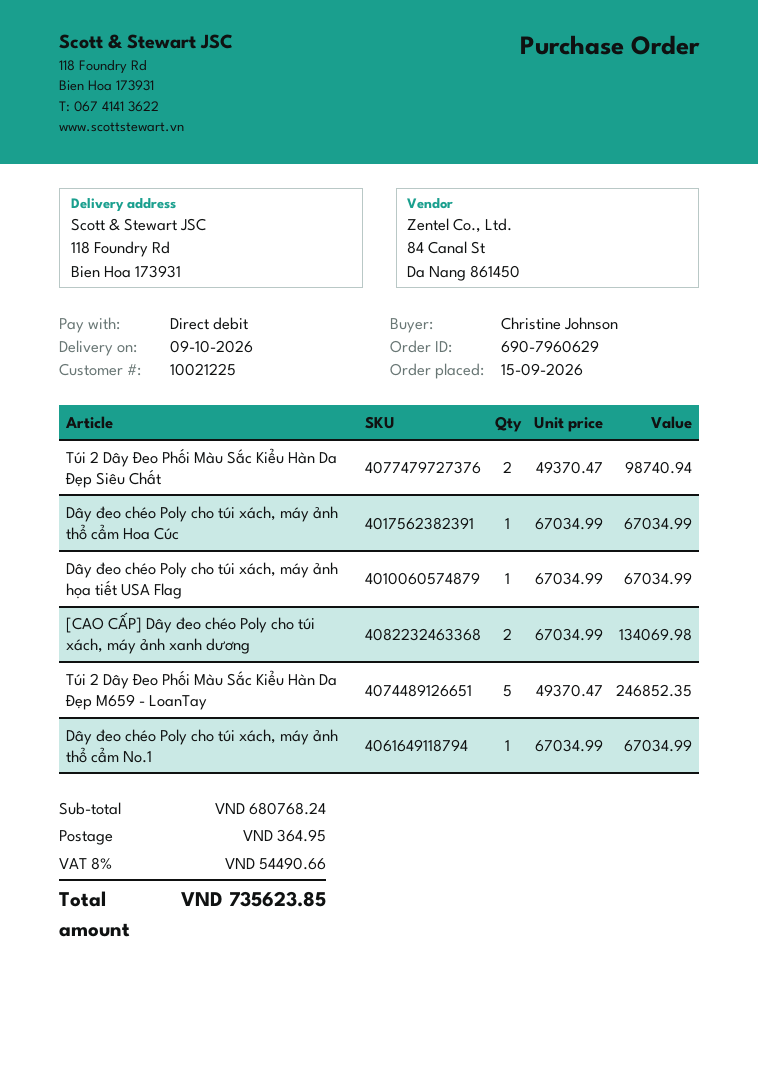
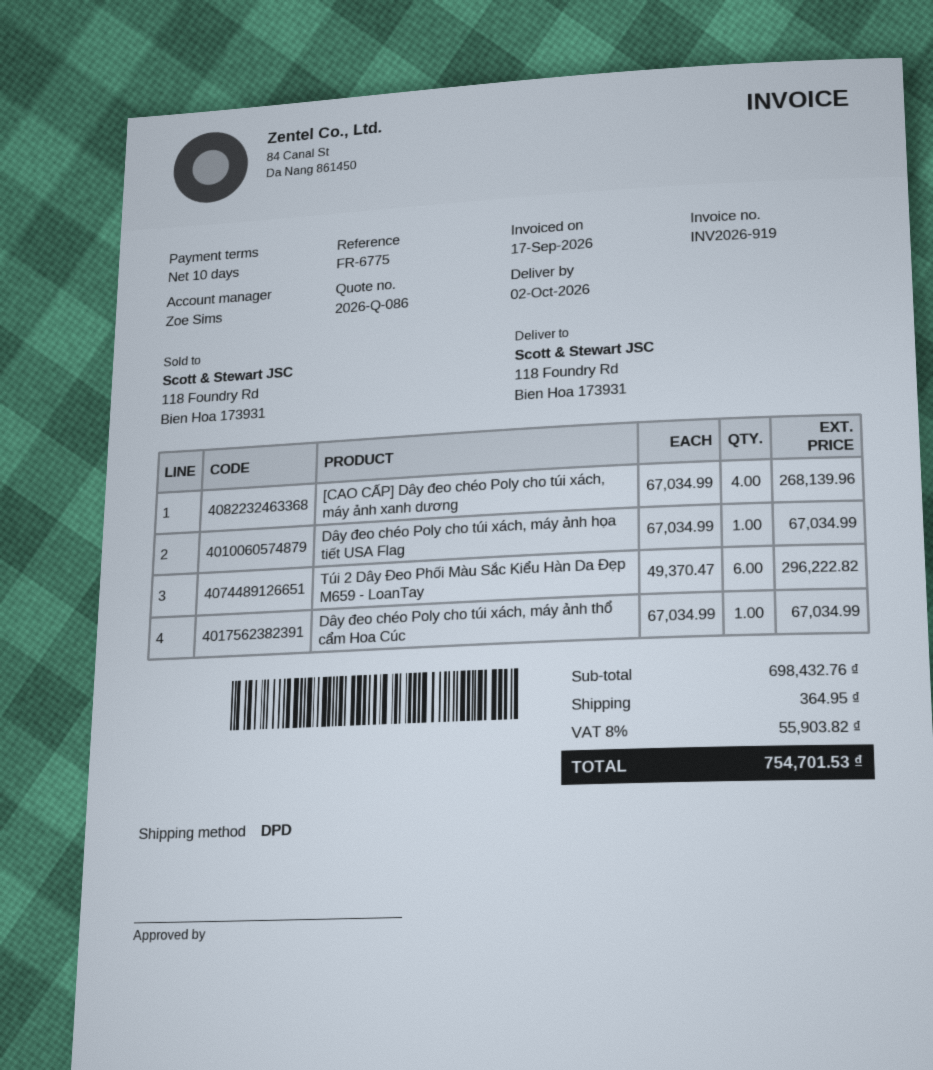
delivery date: 2026-10-09 -> 2026-10-02
Túi 2 Dây Đeo Phối Màu Sắc Kiểu Hàn Da Đẹp Siêu Chất: 2 x 49370.47 = 98740.94 -> none
[CAO CẤP] Dây đeo chéo Poly cho túi xách, máy ảnh xanh dương: 2 x 67034.99 = 134069.98 -> 4 x 67034.99 = 268139.96
Túi 2 Dây Đeo Phối Màu Sắc Kiểu Hàn Da Đẹp M659 - LoanTay: 5 x 49370.47 = 246852.35 -> 6 x 49370.47 = 296222.82
Dây đeo chéo Poly cho túi xách, máy ảnh thổ cẩm No.1: 1 x 67034.99 = 67034.99 -> none
subtotal: 680768.24 -> 698432.76
tax: 8% = 54490.66 -> 8% = 55903.82
total: 735623.85 -> 754701.53

